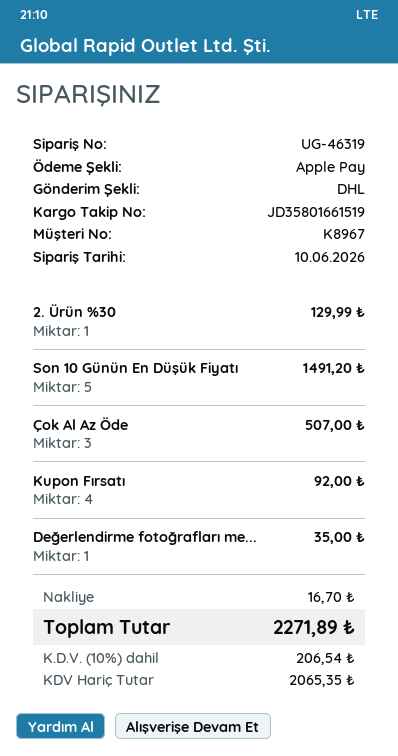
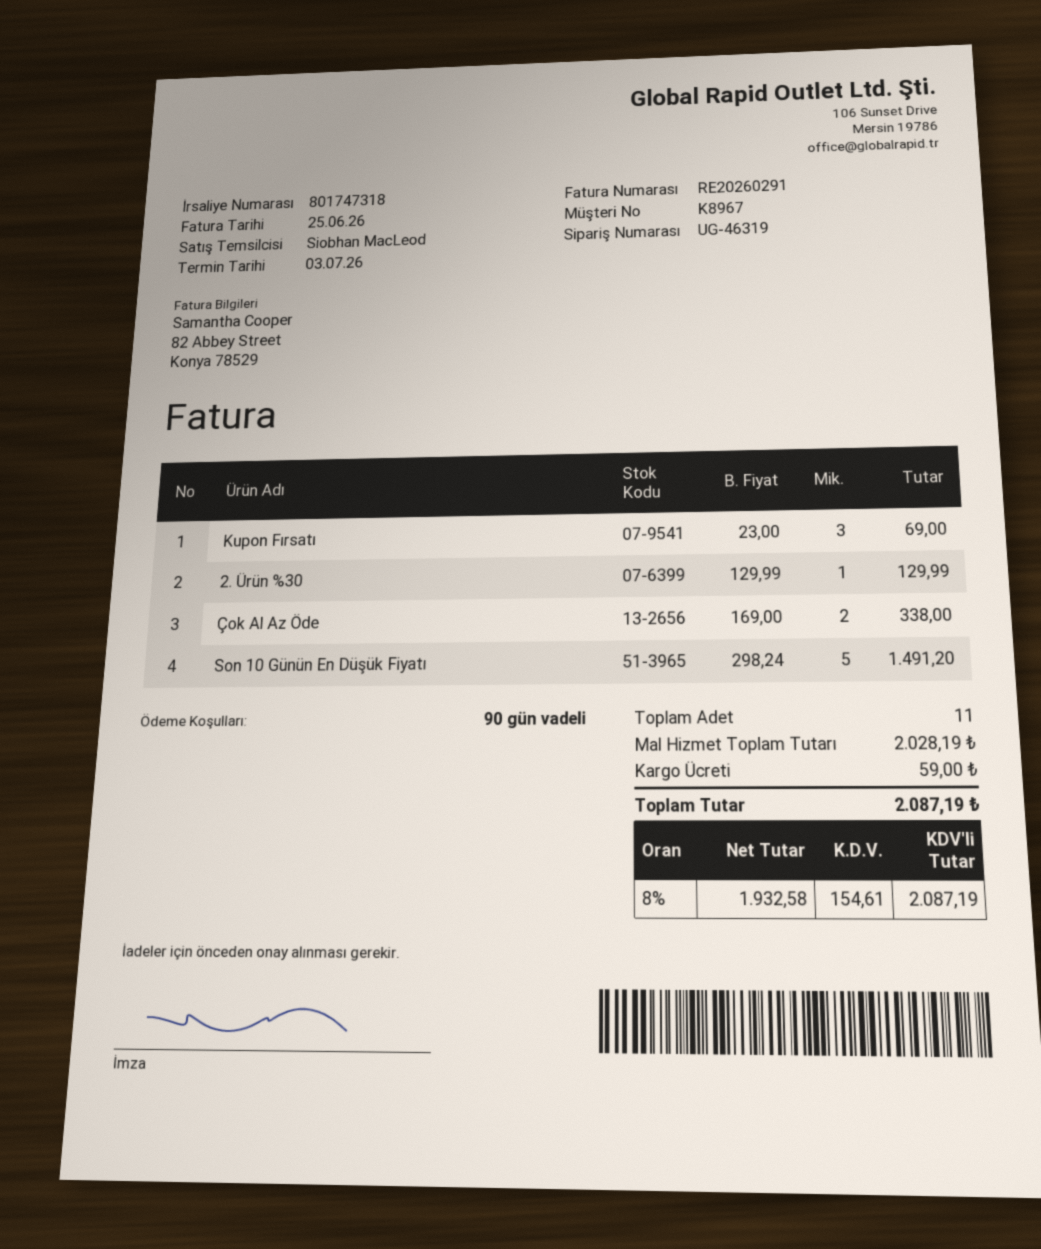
Çok Al Az Öde: 3 for 507.00 -> 2 for 338.00
Kupon Fırsatı: 4 for 92.00 -> 3 for 69.00
Değerlendirme fotoğrafları me...: 1 for 35.00 -> none
shipping: 16.70 -> 59.00
net: 2065.35 -> 1932.58
tax: 10% = 206.54 -> 8% = 154.61
total: 2271.89 -> 2087.19

